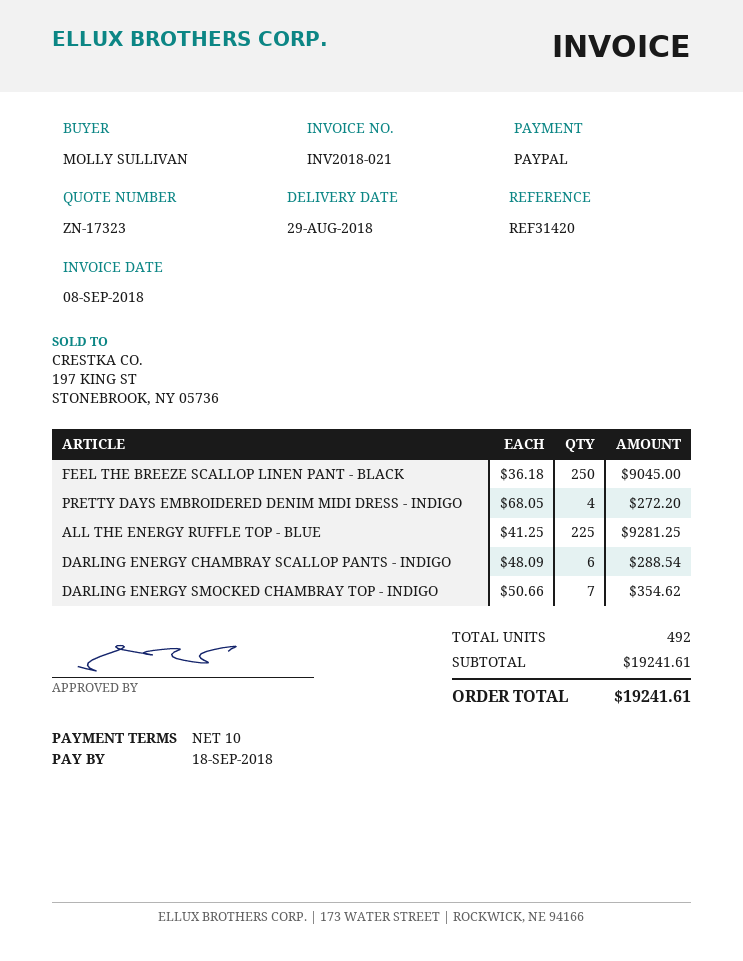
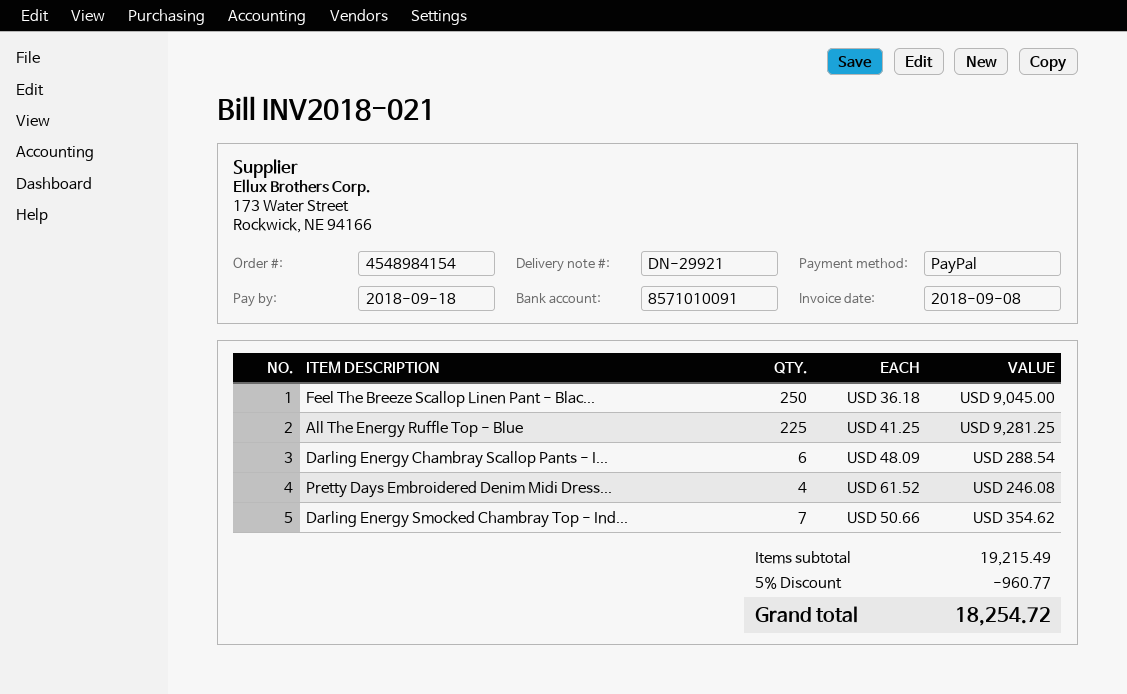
PRETTY DAYS EMBROIDERED DENIM MIDI DRESS - INDIGO: 4 x 68.05 = 272.20 -> 4 x 61.52 = 246.08
subtotal: 19241.61 -> 19215.49
discount: none -> 5% = 960.77
total: 19241.61 -> 18254.72

